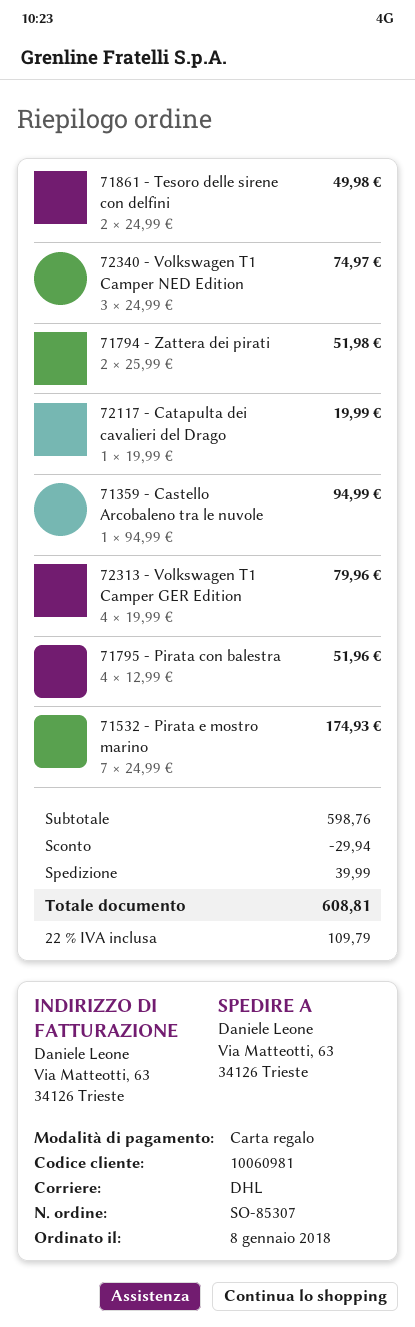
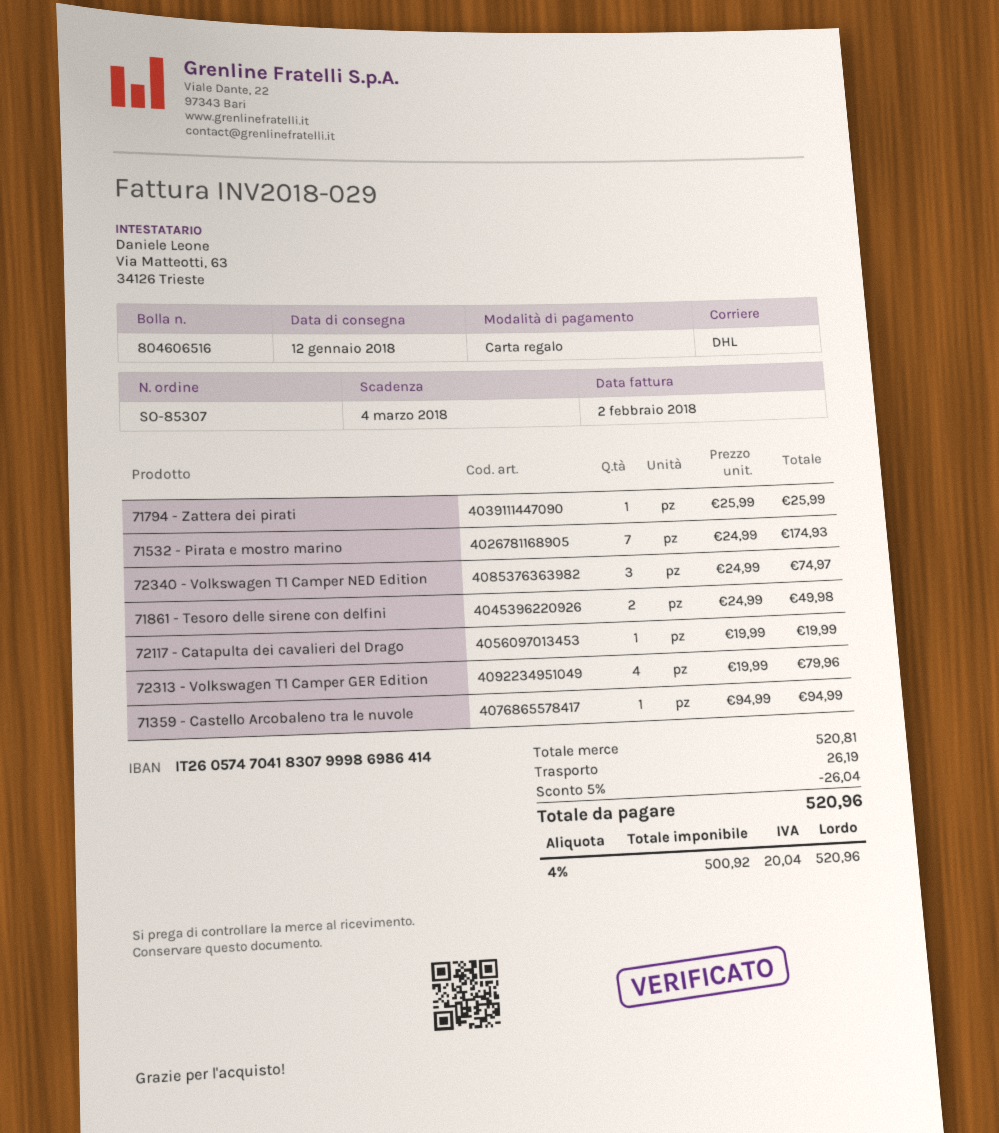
71794 - Zattera dei pirati: 2 x 25.99 = 51.98 -> 1 x 25.99 = 25.99
71795 - Pirata con balestra: 4 x 12.99 = 51.96 -> none
subtotal: 598.76 -> 520.81
discount: 29.94 -> 26.04
shipping: 39.99 -> 26.19
tax: 22% = 109.79 -> 4% = 20.04
total: 608.81 -> 520.96

